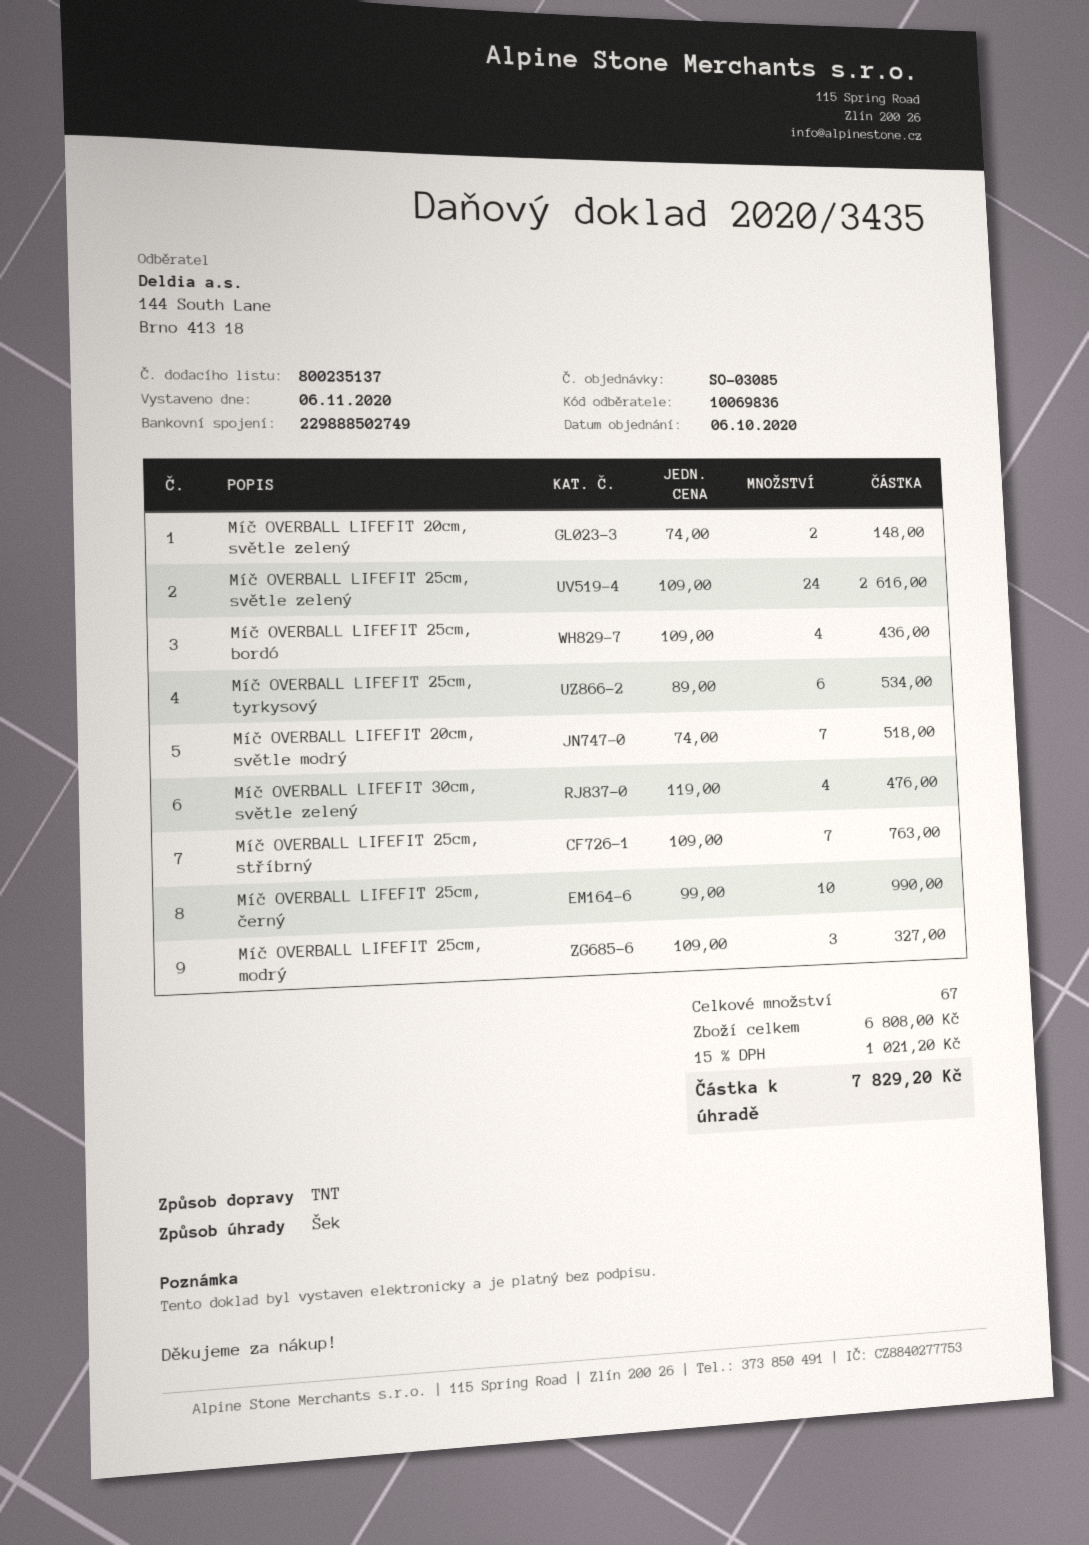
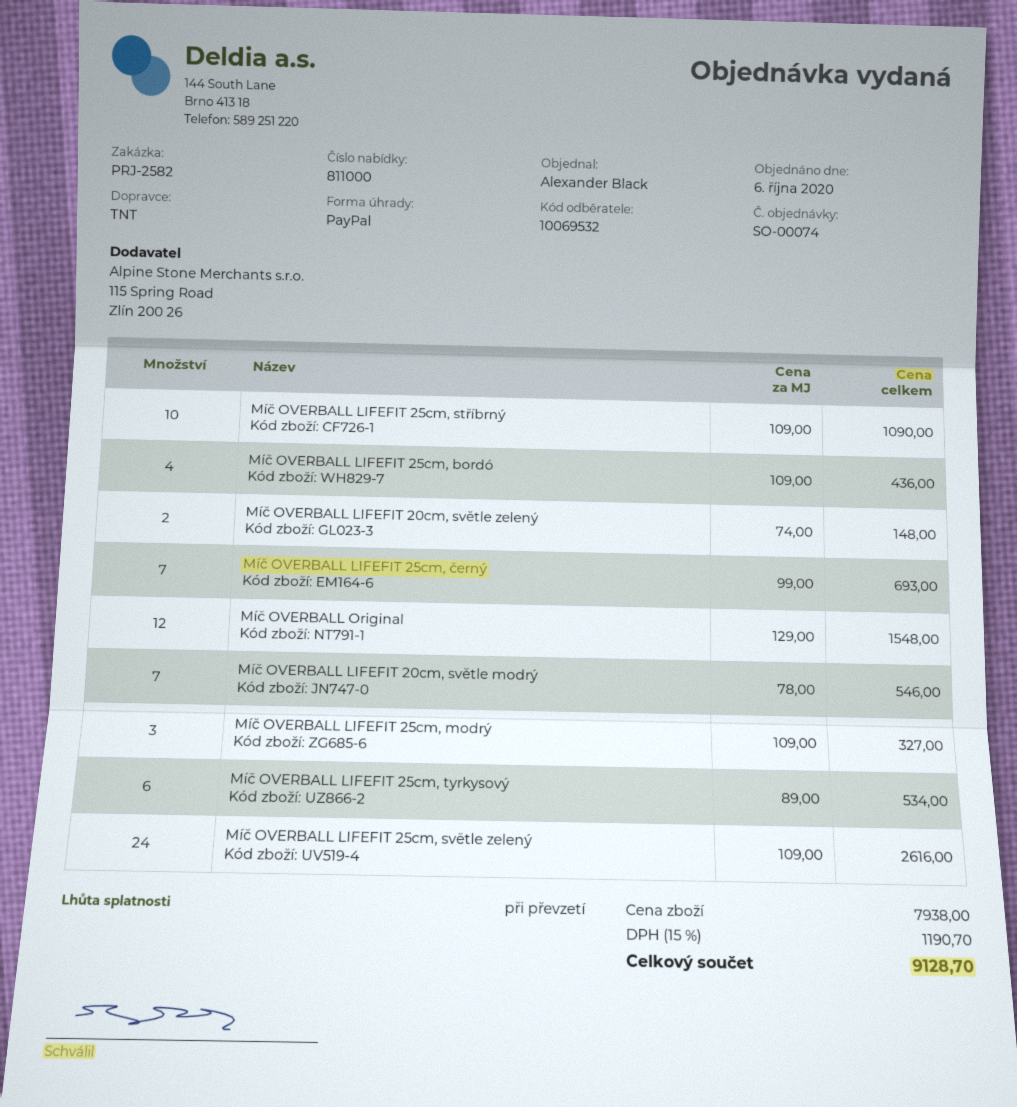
order number: SO-03085 -> SO-00074
customer number: 10069836 -> 10069532
payment method: cheque -> PayPal
Míč OVERBALL LIFEFIT 20cm, světle modrý: 7 x 74.00 = 518.00 -> 7 x 78.00 = 546.00
Míč OVERBALL LIFEFIT 30cm, světle zelený: 4 x 119.00 = 476.00 -> none
Míč OVERBALL LIFEFIT 25cm, stříbrný: 7 x 109.00 = 763.00 -> 10 x 109.00 = 1090.00
Míč OVERBALL LIFEFIT 25cm, černý: 10 x 99.00 = 990.00 -> 7 x 99.00 = 693.00
Míč OVERBALL Original: none -> 12 x 129.00 = 1548.00
subtotal: 6808.00 -> 7938.00
tax: 15% = 1021.20 -> 15% = 1190.70
total: 7829.20 -> 9128.70

